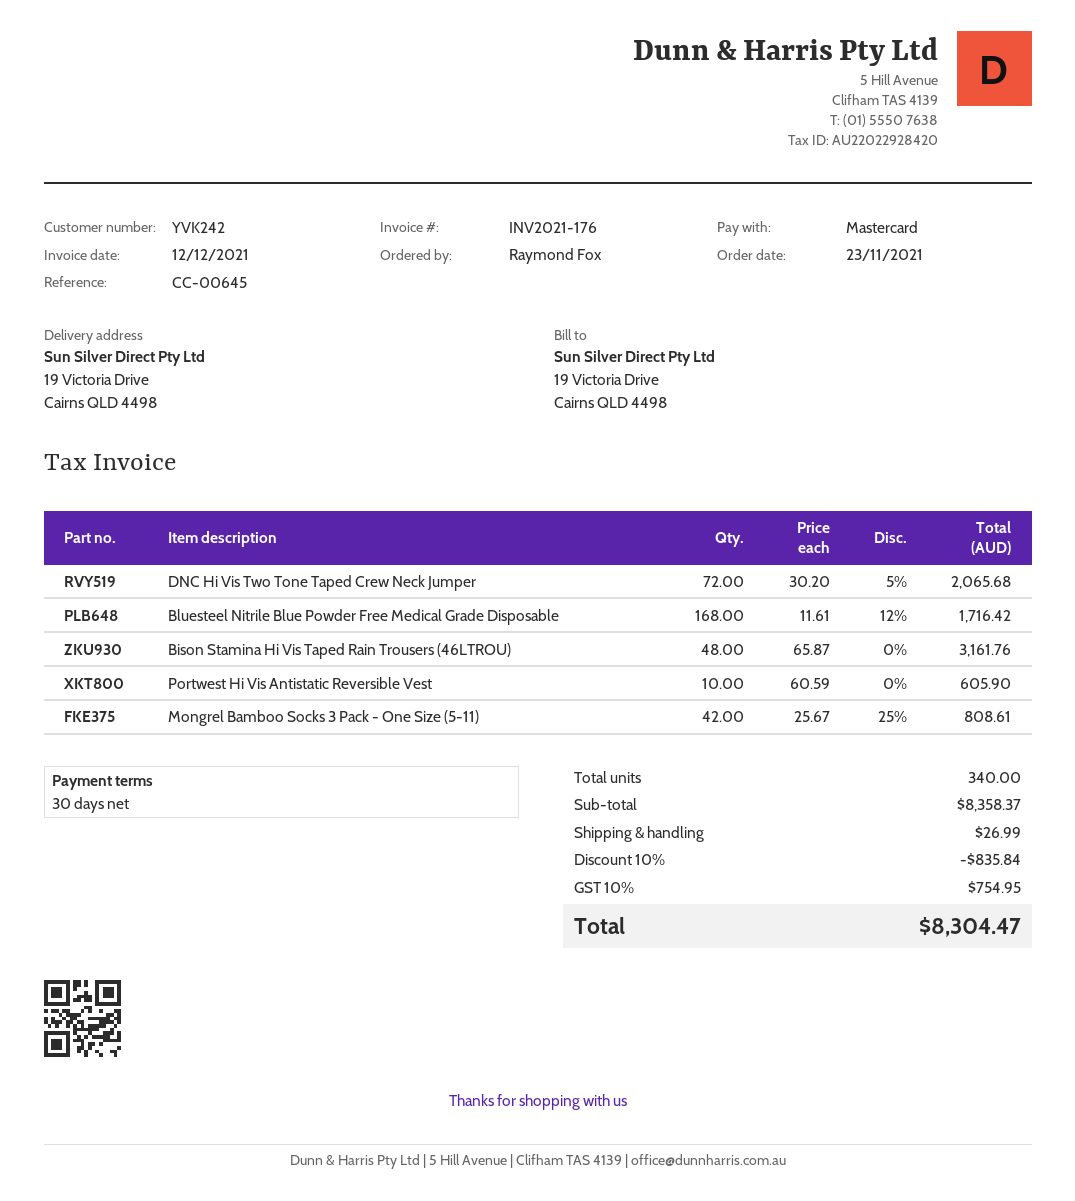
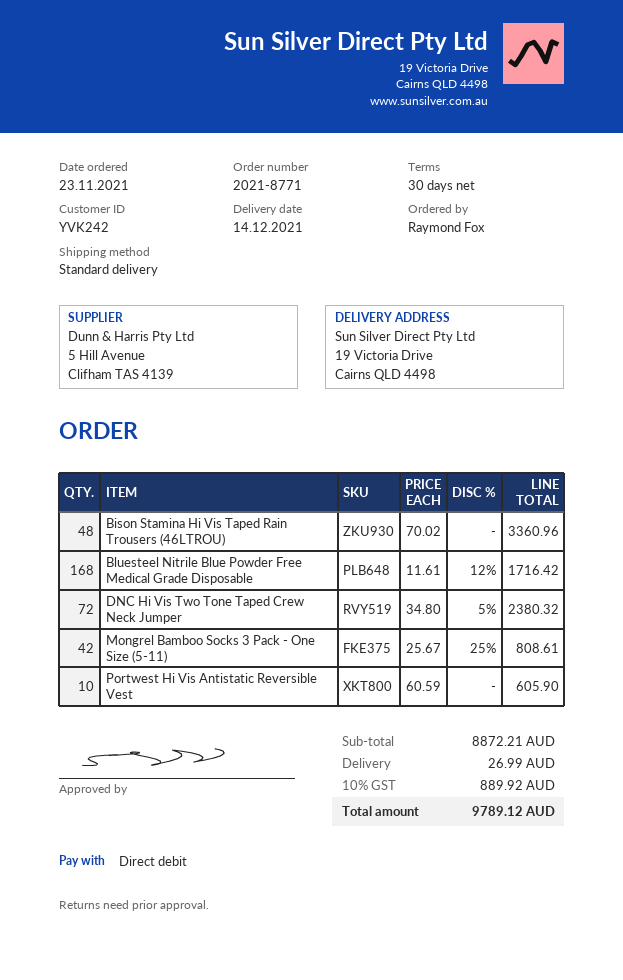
payment method: Mastercard -> direct debit
DNC Hi Vis Two Tone Taped Crew Neck Jumper: 72 x 30.20 - 5% = 2065.68 -> 72 x 34.80 - 5% = 2380.32
Bison Stamina Hi Vis Taped Rain Trousers (46LTROU): 48 x 65.87 = 3161.76 -> 48 x 70.02 = 3360.96
subtotal: 8358.37 -> 8872.21
discount: 10% = 835.84 -> none
tax: 10% = 754.95 -> 10% = 889.92
total: 8304.47 -> 9789.12

